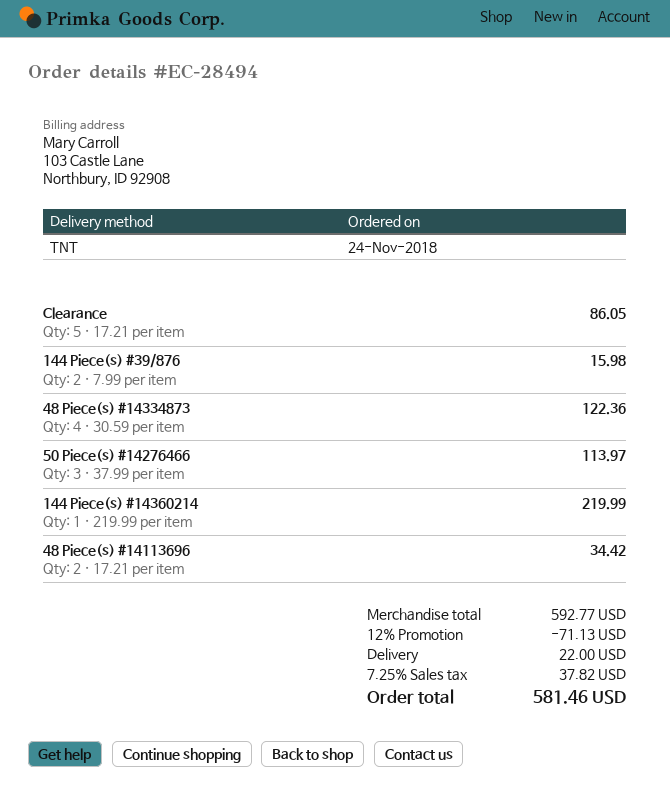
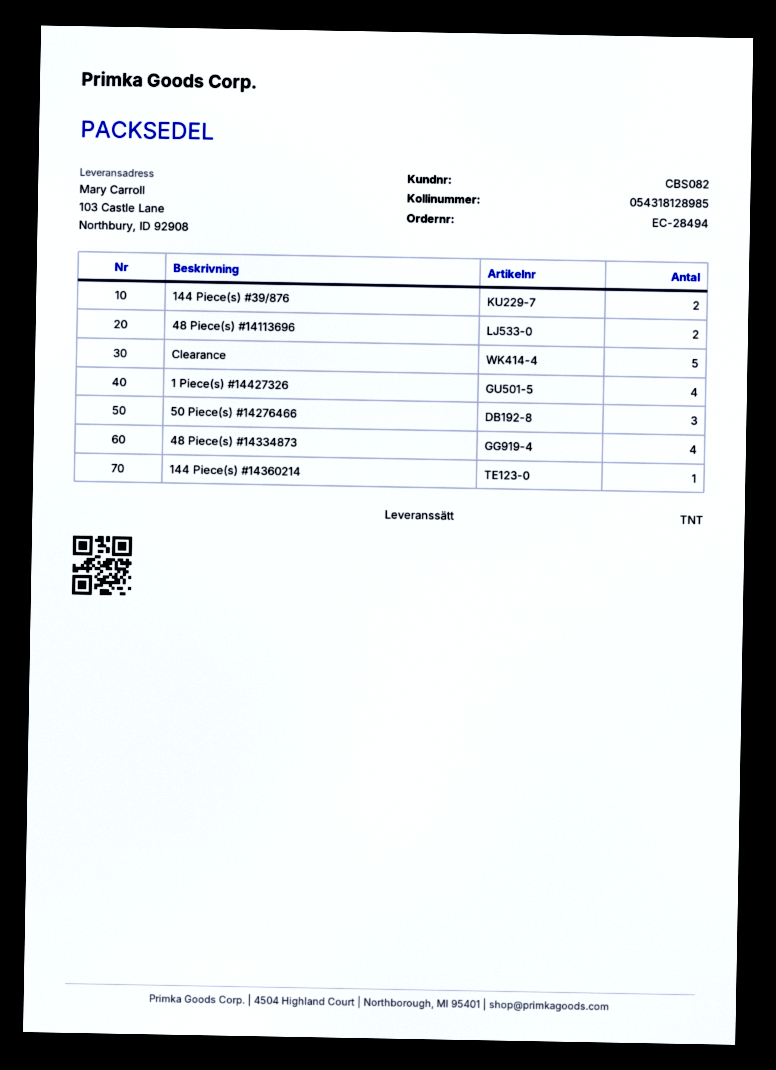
1 Piece(s) #14427326: none -> 4

